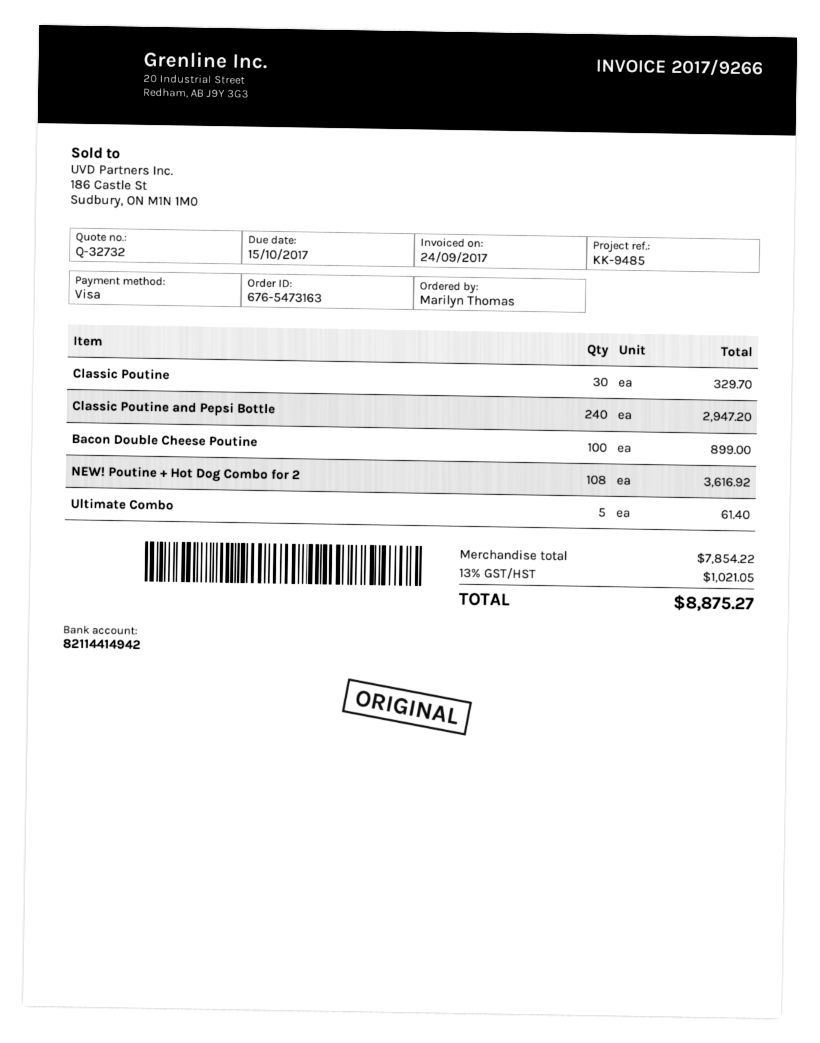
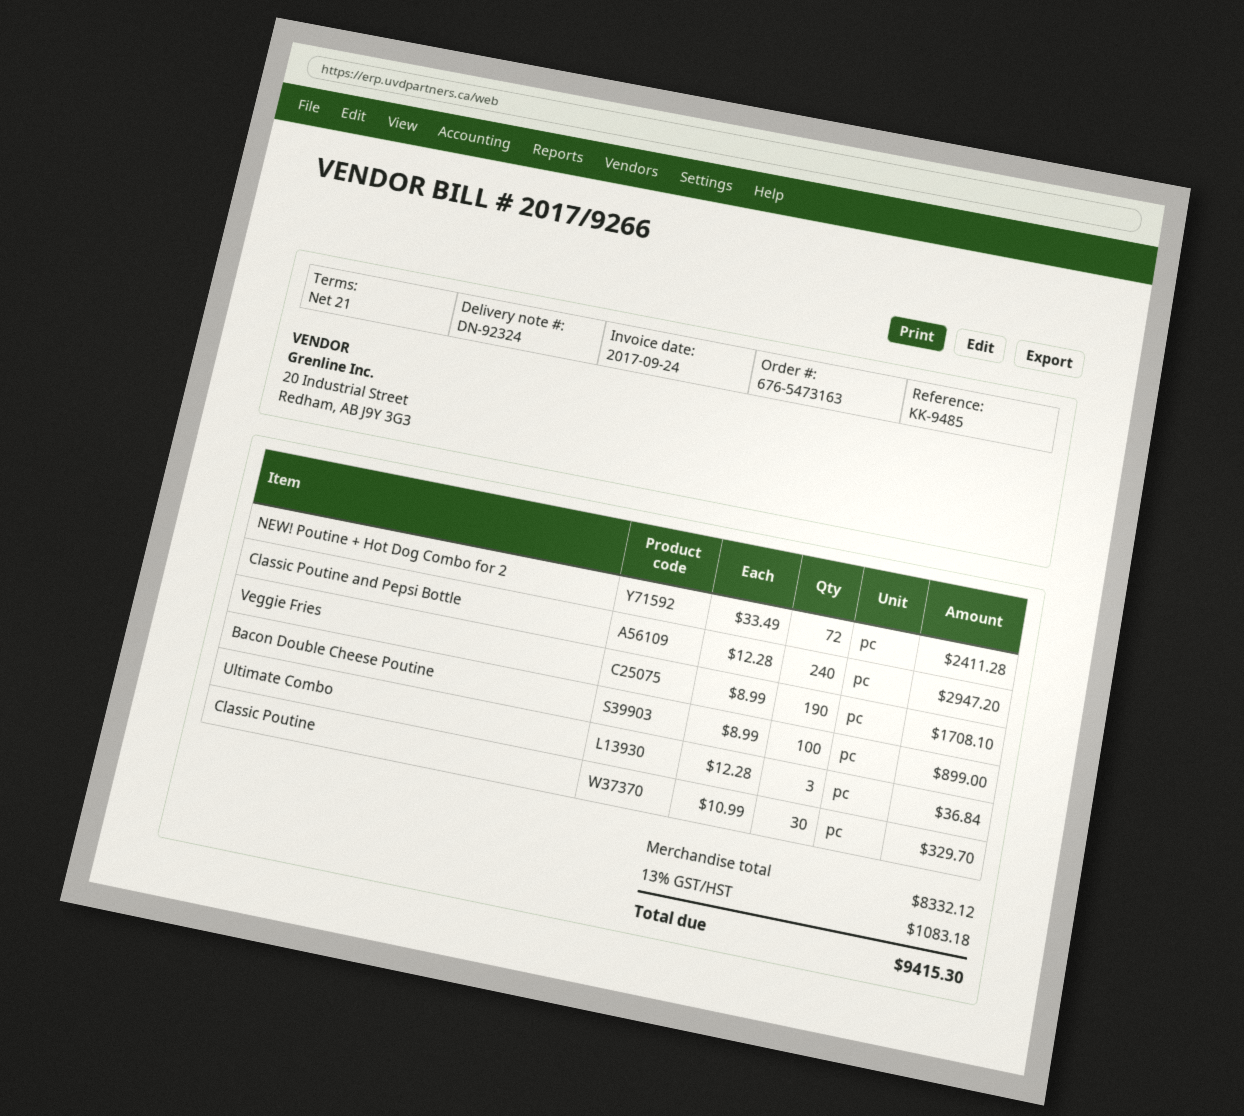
NEW! Poutine + Hot Dog Combo for 2: 108 for 3616.92 -> 72 for 2411.28
Ultimate Combo: 5 for 61.40 -> 3 for 36.84
Veggie Fries: none -> 190 for 1708.10
subtotal: 7854.22 -> 8332.12
tax: 13% = 1021.05 -> 13% = 1083.18
total: 8875.27 -> 9415.30

